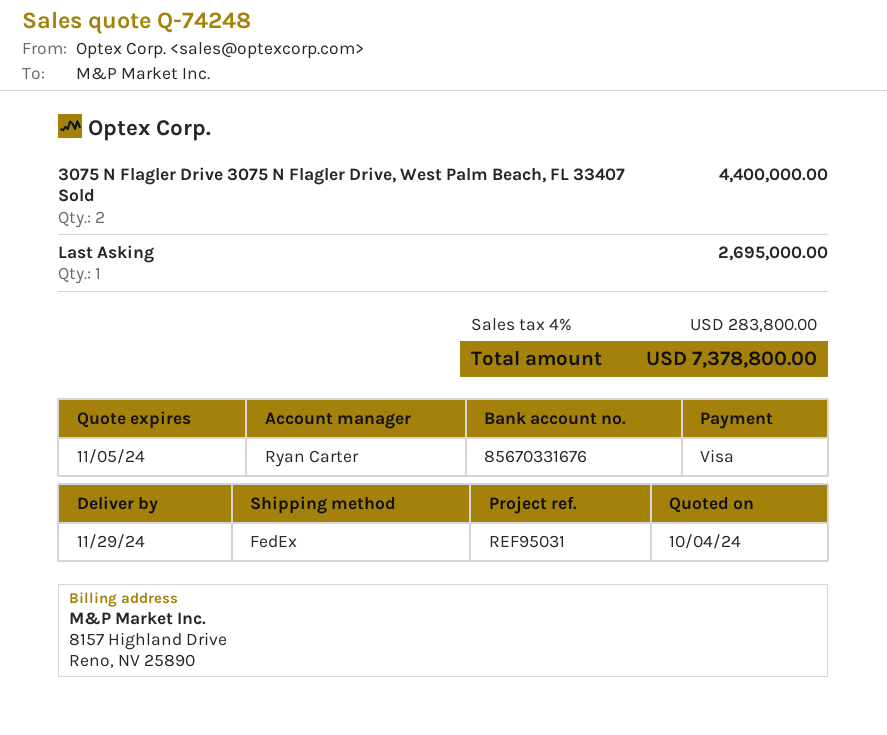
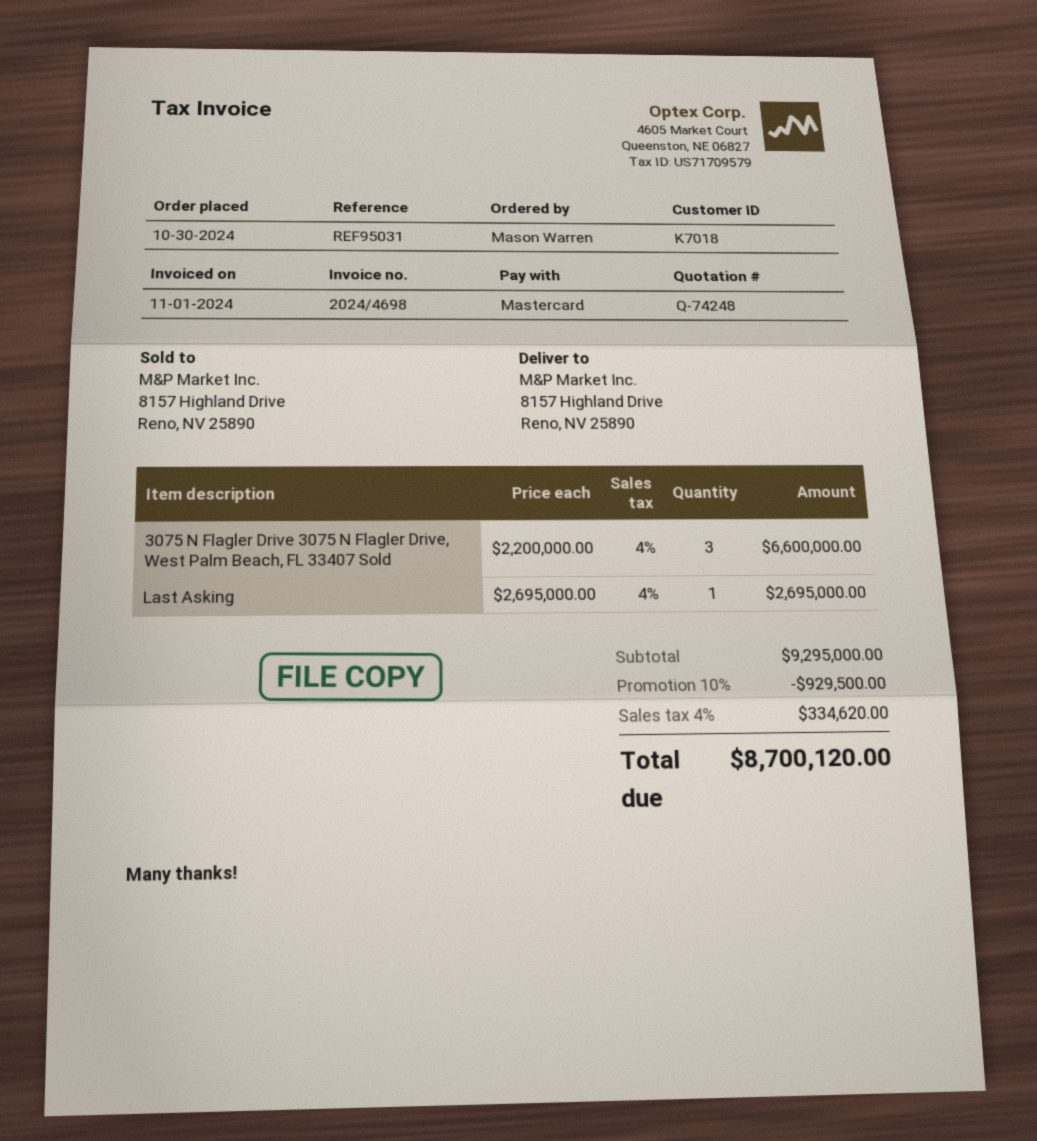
payment method: Visa -> Mastercard
3075 N Flagler Drive 3075 N Flagler Drive, West Palm Beach, FL 33407 Sold: 2 for 4400000.00 -> 3 for 6600000.00
discount: none -> 10% = 929500.00
tax: 4% = 283800.00 -> 4% = 334620.00
total: 7378800.00 -> 8700120.00

